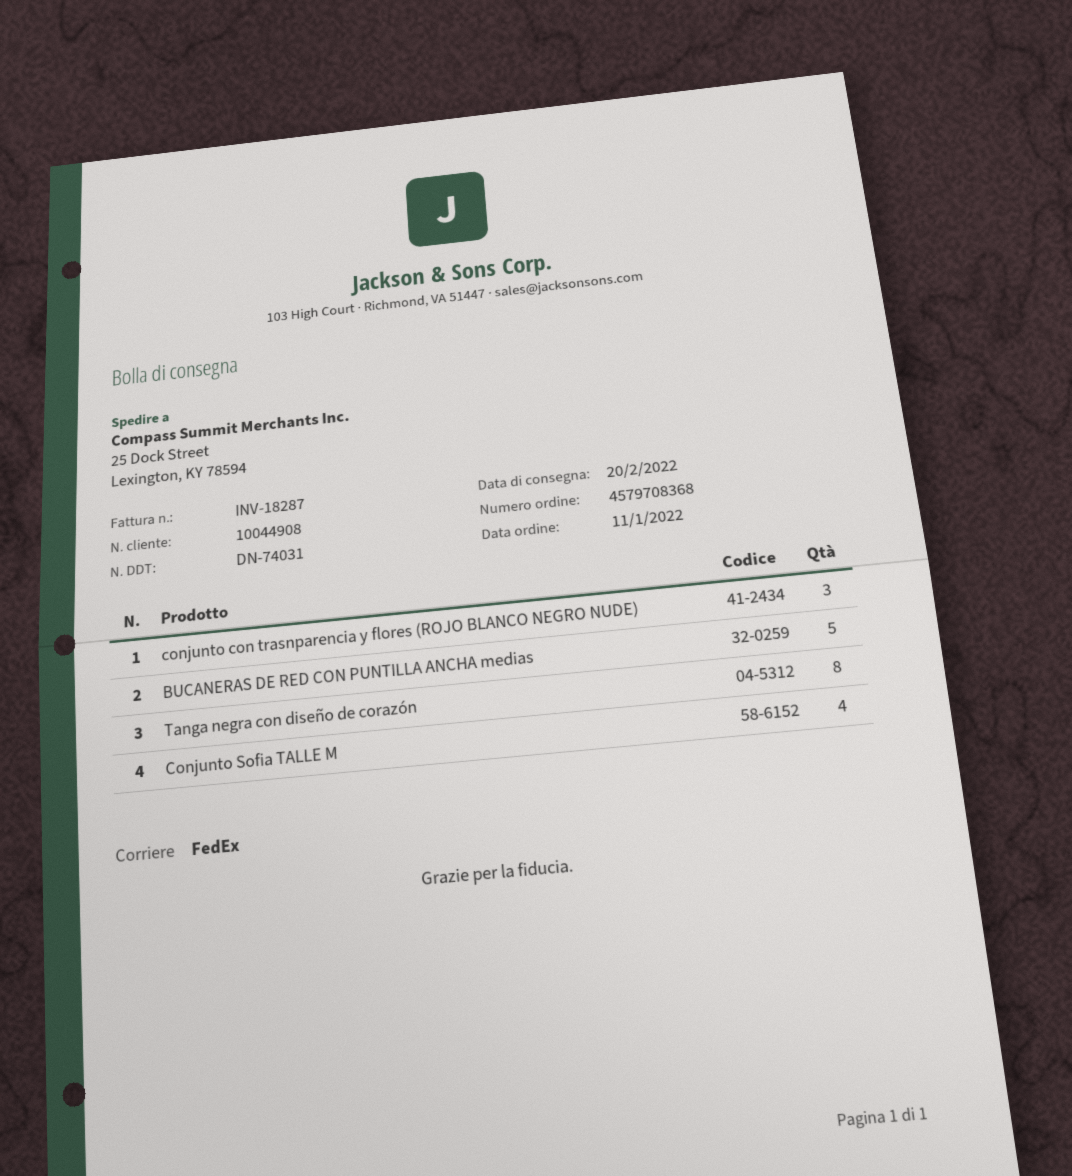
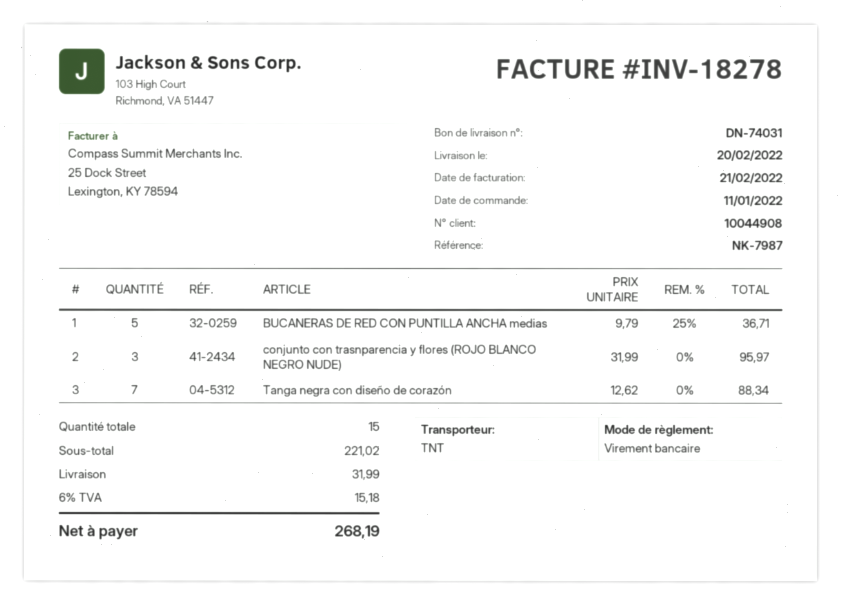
invoice number: INV-18287 -> INV-18278
shipping method: FedEx -> TNT
Tanga negra con diseño de corazón: 8 -> 7
Conjunto Sofia TALLE M: 4 -> none

